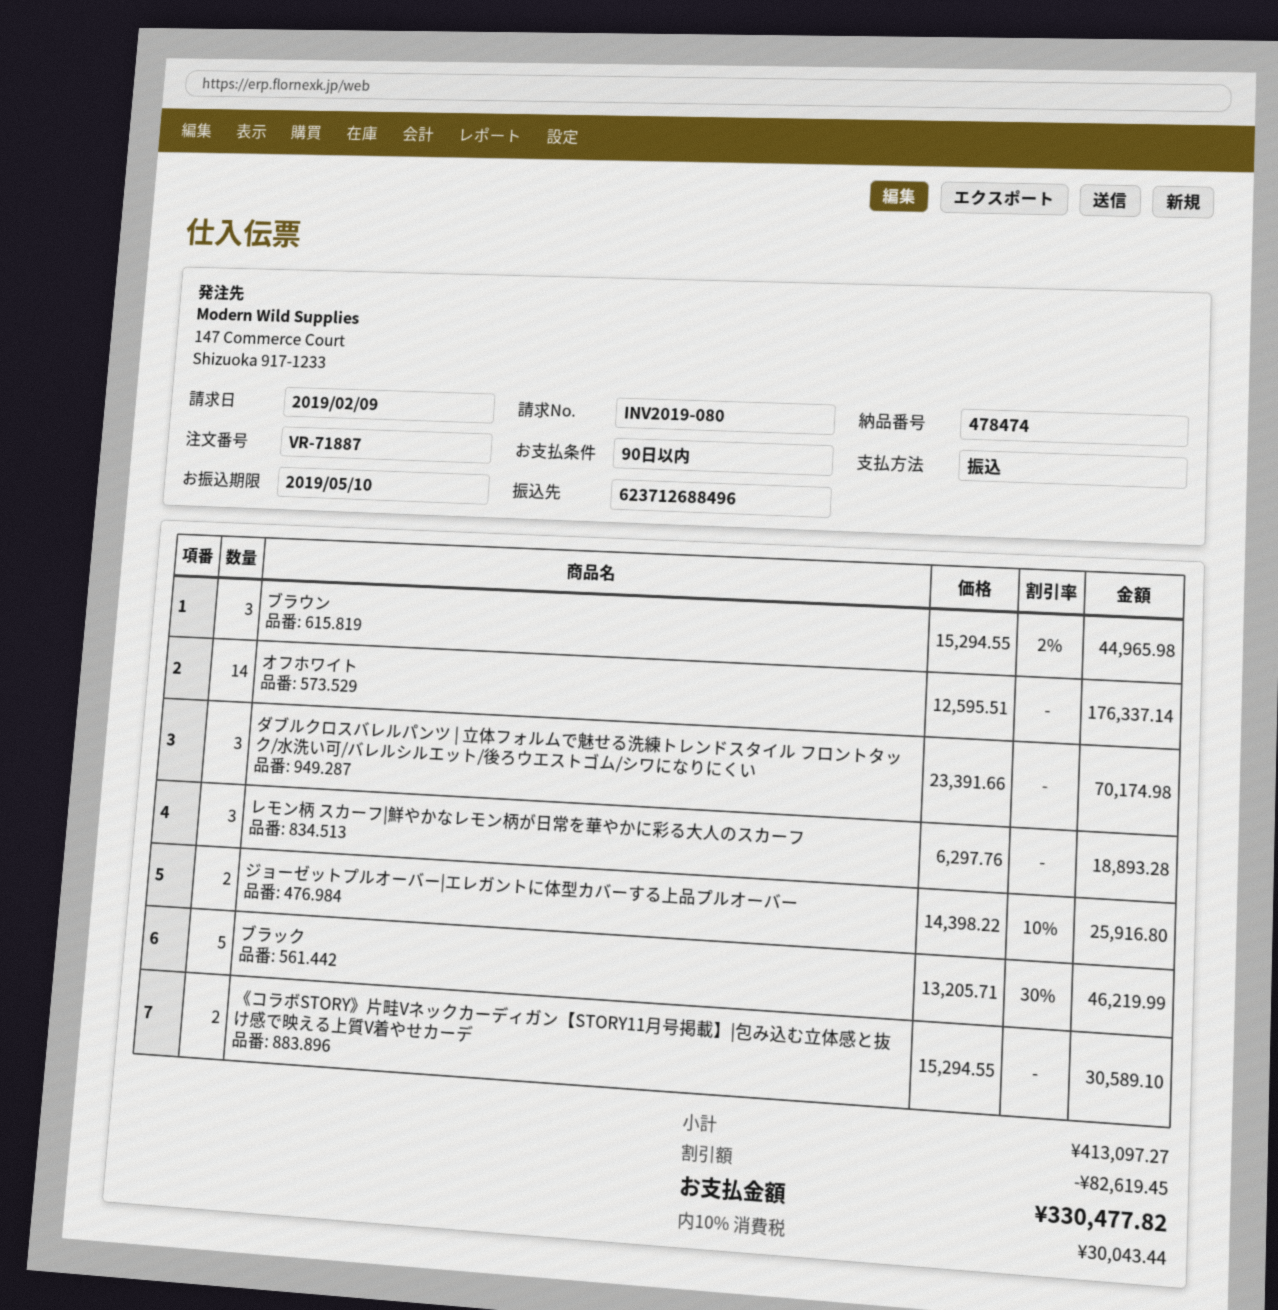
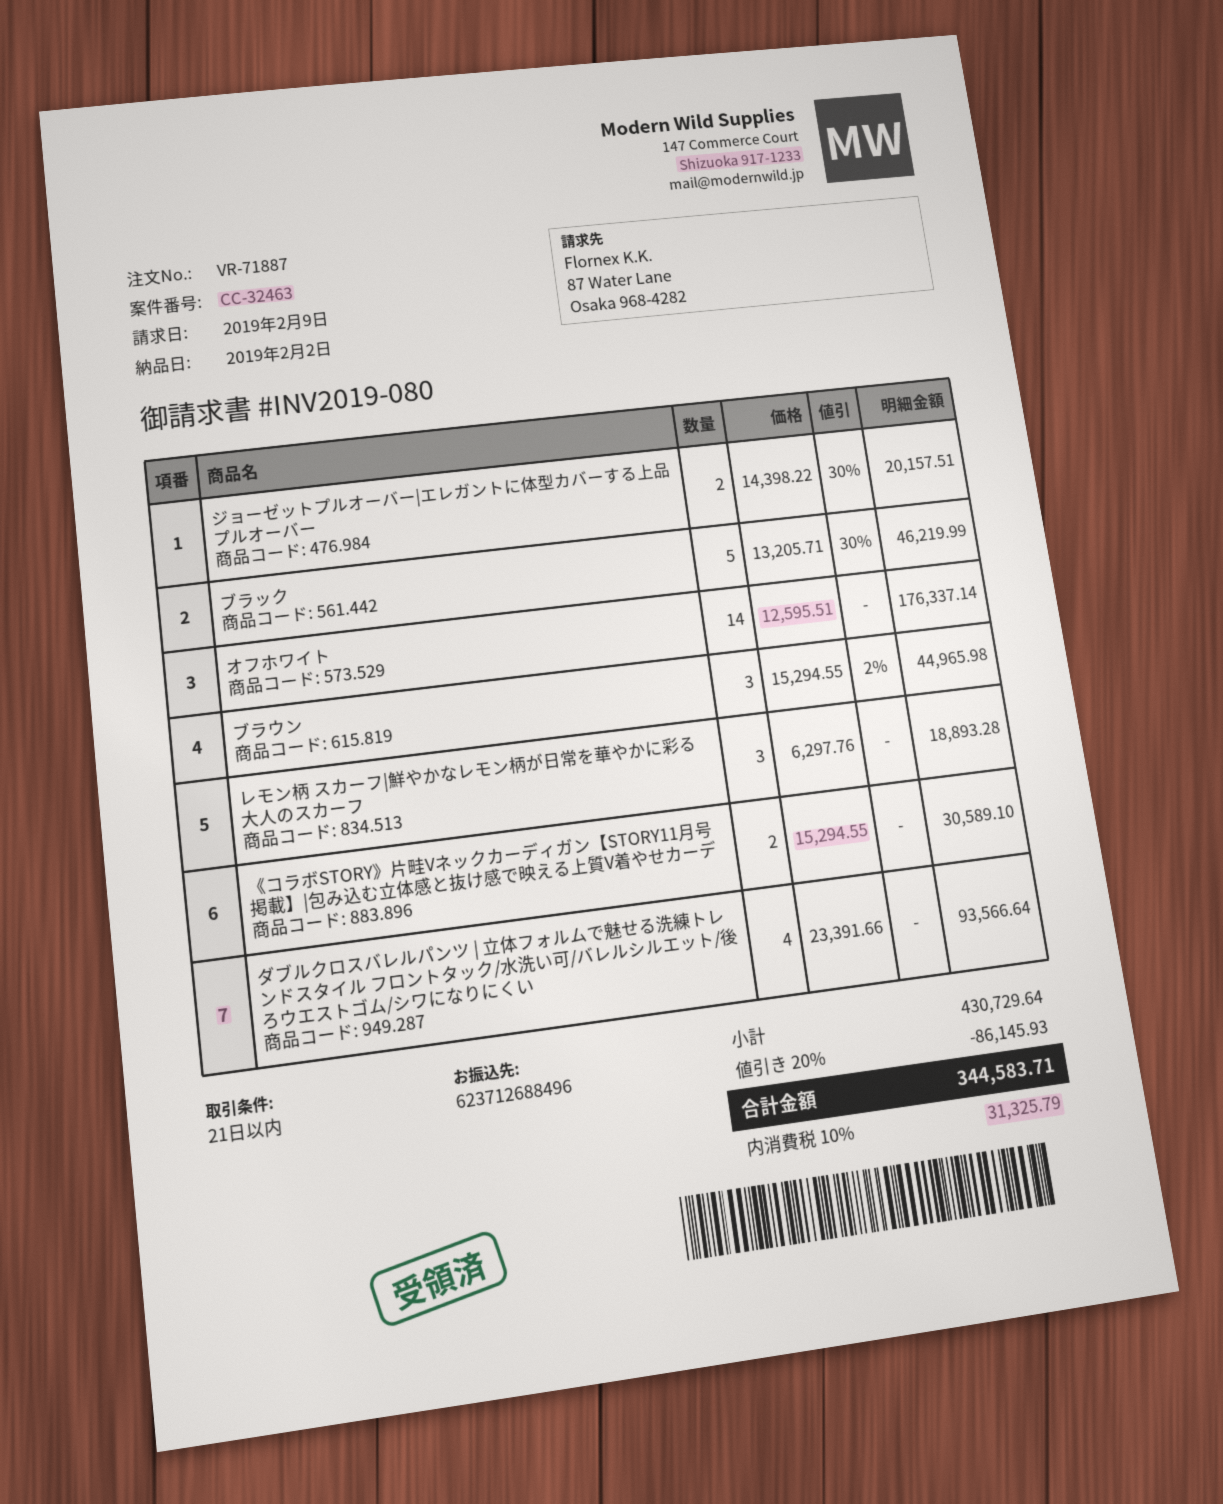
payment terms: 90 days -> 21 days
ダブルクロスバレルパンツ | 立体フォルムで魅せる洗練トレンドスタイル フロントタック/水洗い可/バレルシルエット/後ろウエストゴム/シワになりにくい: 3 x 23391.66 = 70174.98 -> 4 x 23391.66 = 93566.64
ジョーゼットプルオーバー|エレガントに体型カバーする上品プルオーバー: 2 x 14398.22 - 10% = 25916.80 -> 2 x 14398.22 - 30% = 20157.51
subtotal: 413097.27 -> 430729.64
discount: 82619.45 -> 86145.93
tax: 10% = 30043.44 -> 10% = 31325.79
total: 330477.82 -> 344583.71

